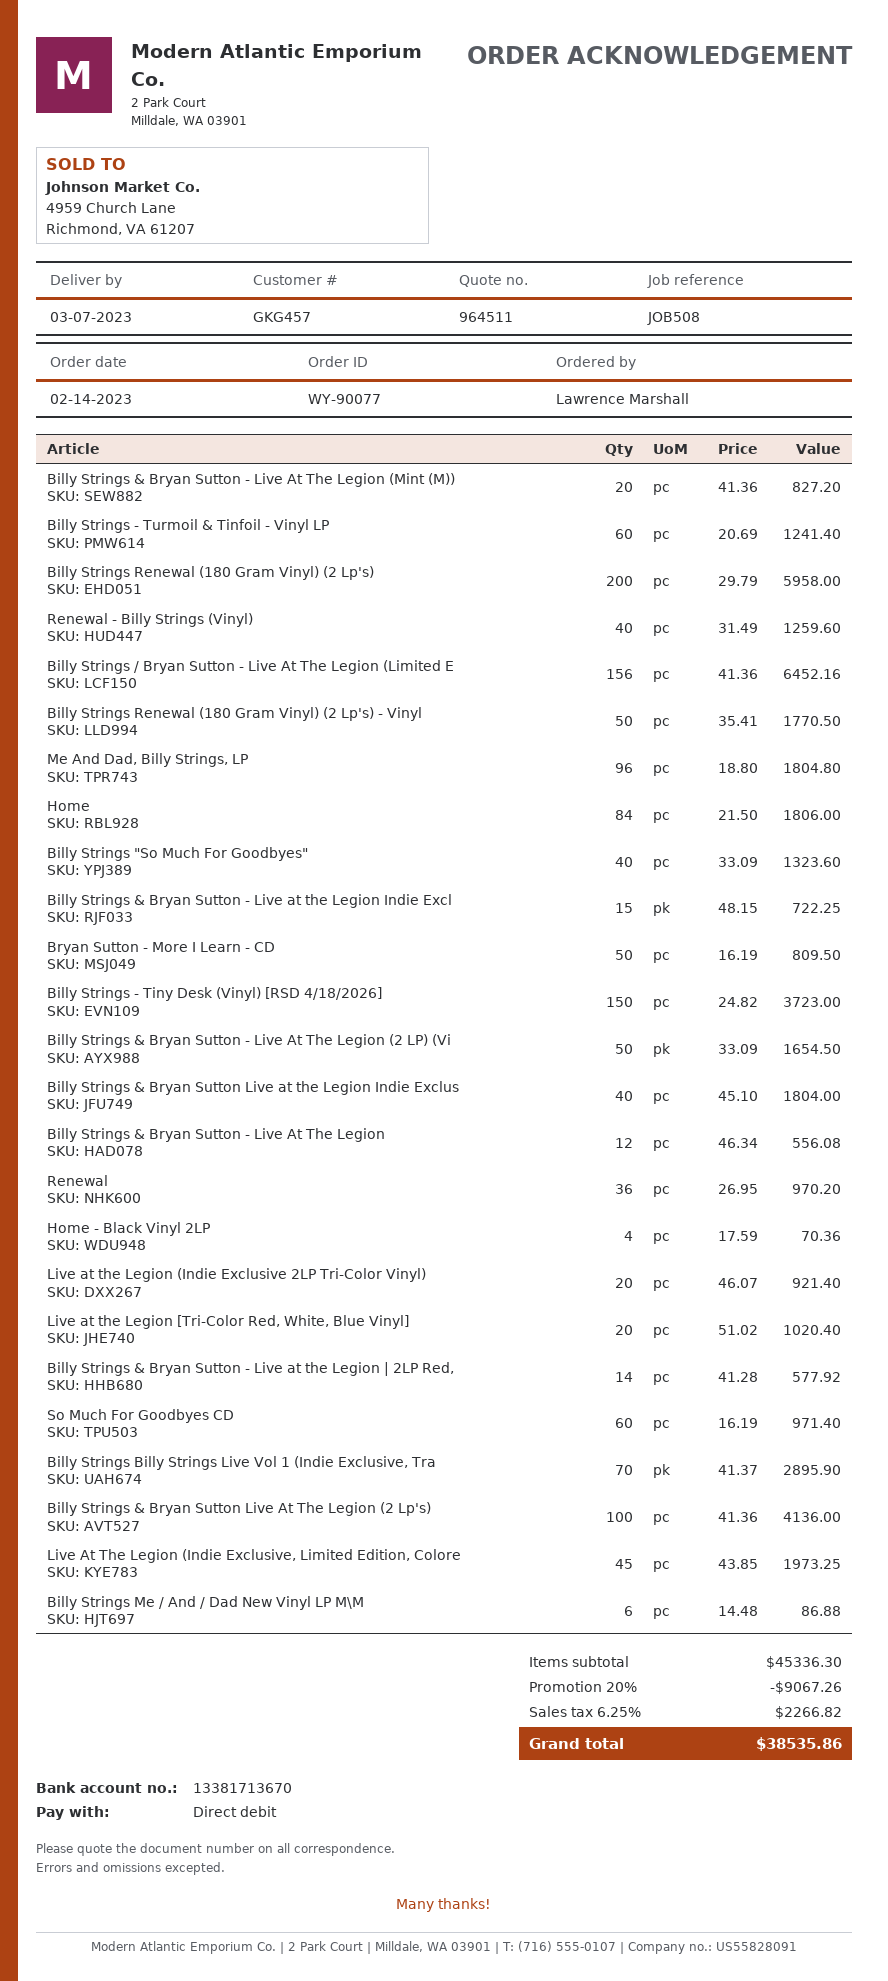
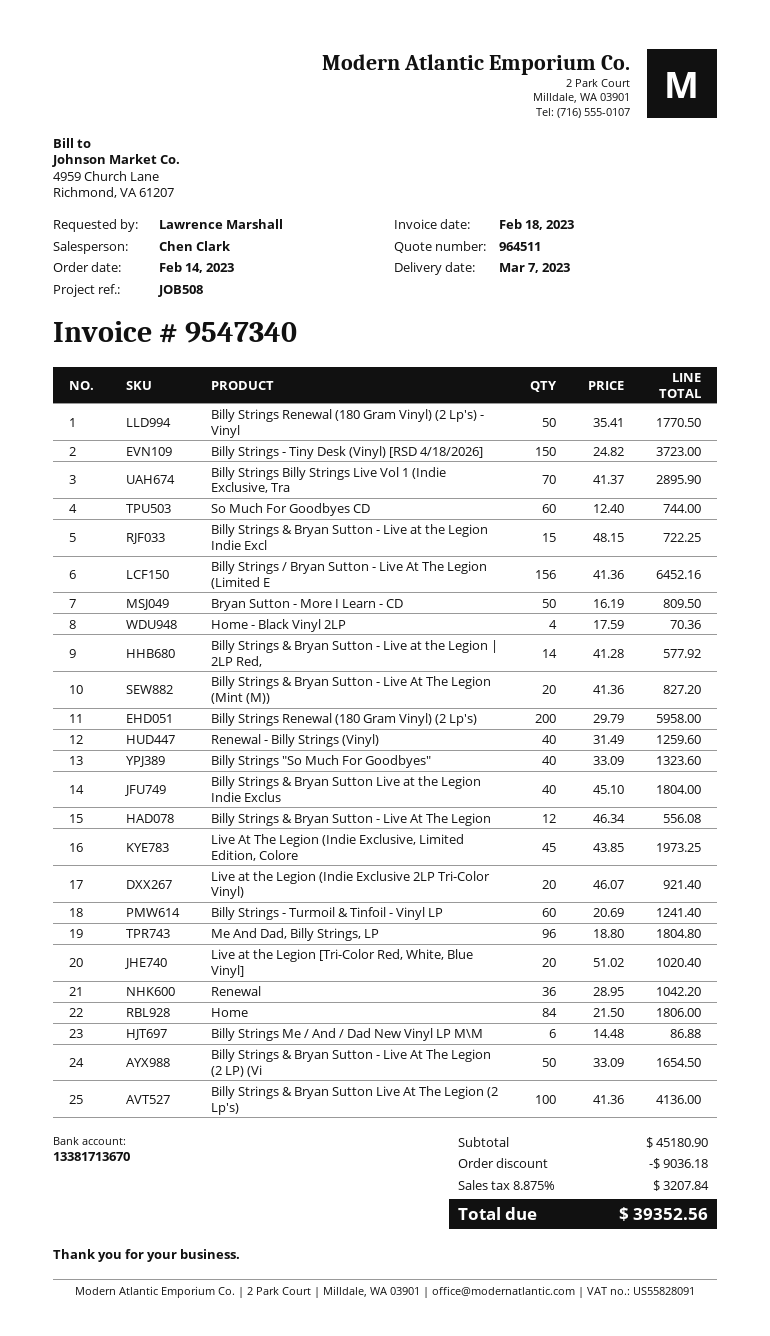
Renewal: 36 x 26.95 = 970.20 -> 36 x 28.95 = 1042.20
So Much For Goodbyes CD: 60 x 16.19 = 971.40 -> 60 x 12.40 = 744.00
subtotal: 45336.30 -> 45180.90
discount: 9067.26 -> 9036.18
tax: 6.25% = 2266.82 -> 8.875% = 3207.84
total: 38535.86 -> 39352.56

